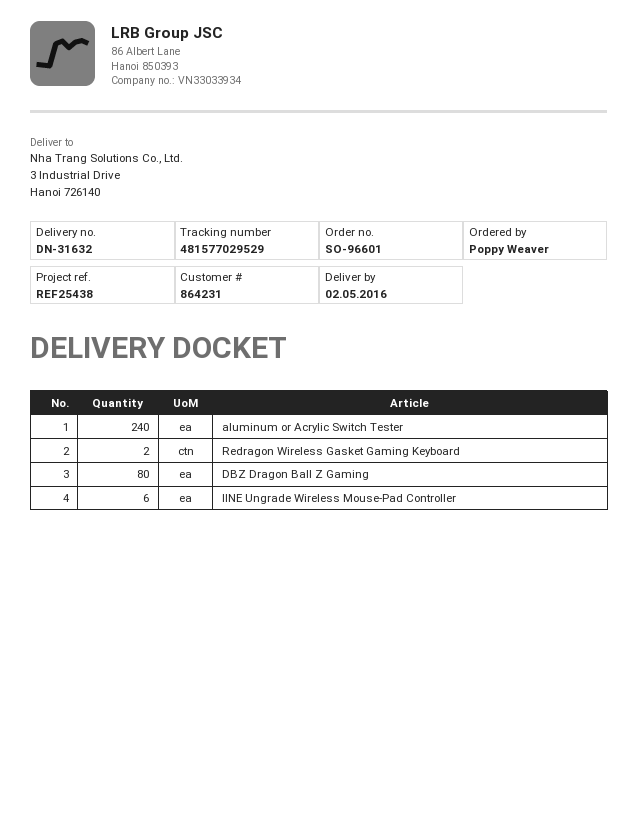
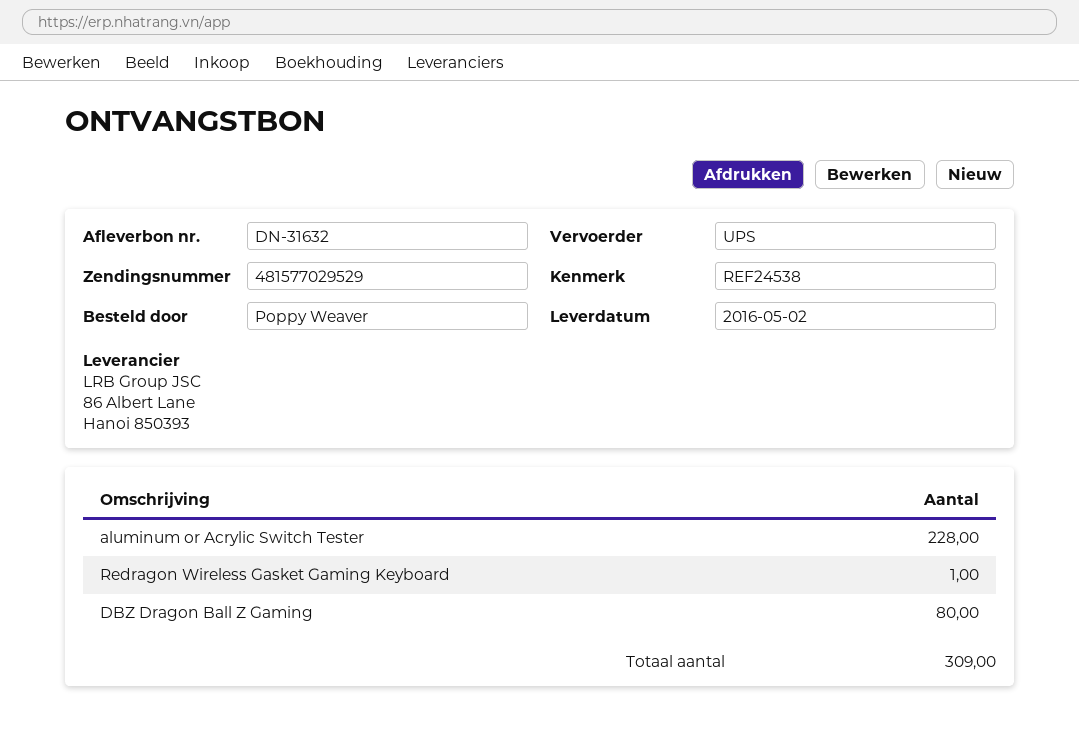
reference: REF25438 -> REF24538
aluminum or Acrylic Switch Tester: 240 -> 228
Redragon Wireless Gasket Gaming Keyboard: 2 -> 1
IINE Ungrade Wireless Mouse-Pad Controller: 6 -> none

